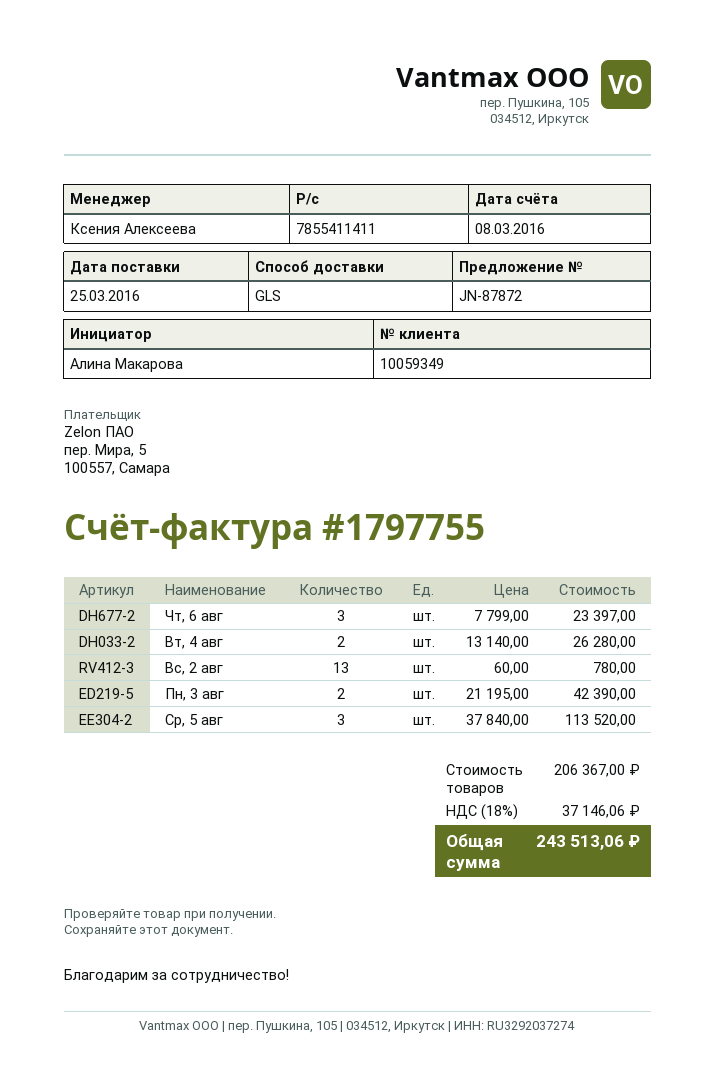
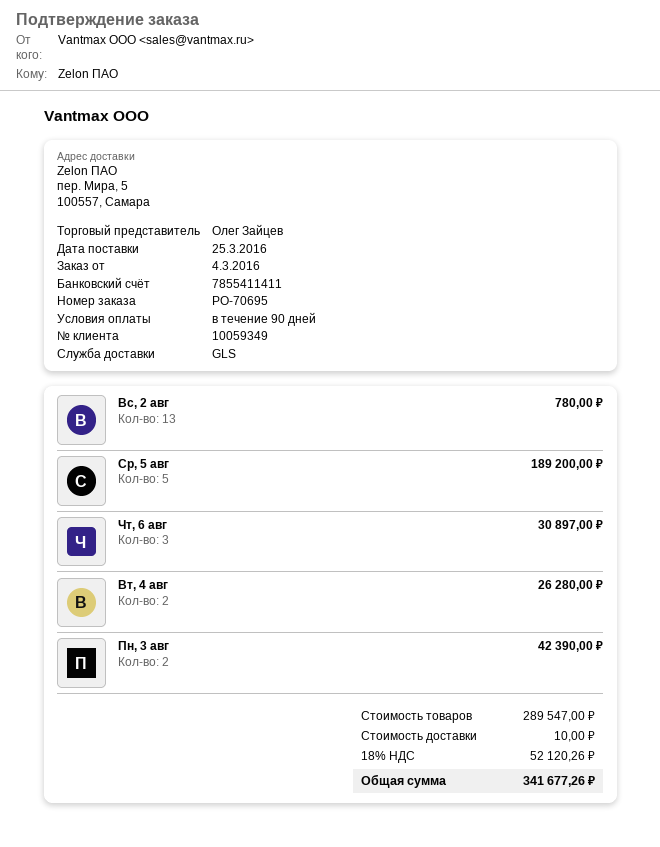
sales rep: Ксения Алексеева -> Олег Зайцев
Чт, 6 авг: 3 for 23397.00 -> 3 for 30897.00
Ср, 5 авг: 3 for 113520.00 -> 5 for 189200.00
subtotal: 206367.00 -> 289547.00
shipping: none -> 10.00
tax: 18% = 37146.06 -> 18% = 52120.26
total: 243513.06 -> 341677.26

